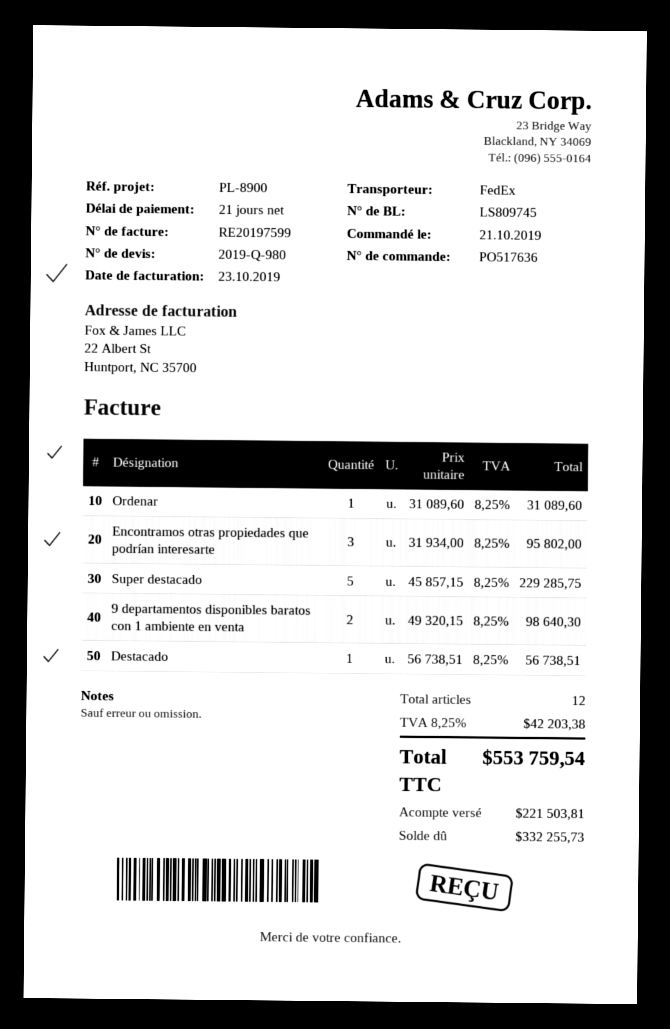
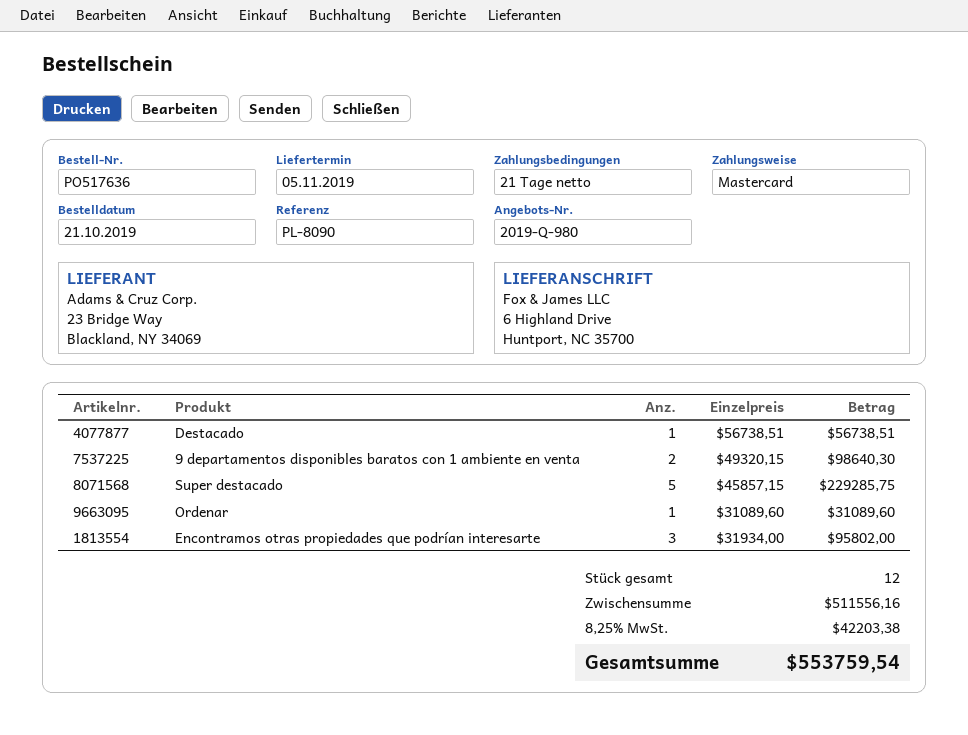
reference: PL-8900 -> PL-8090

